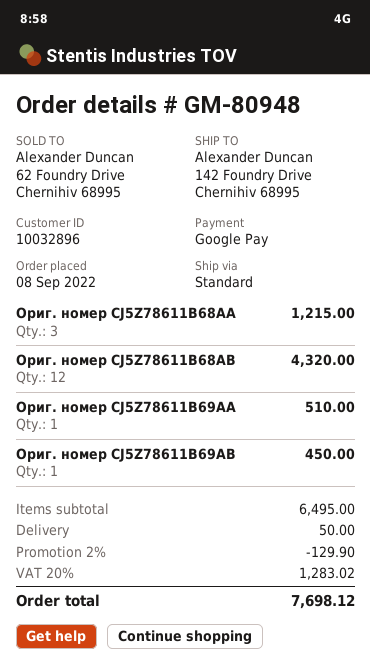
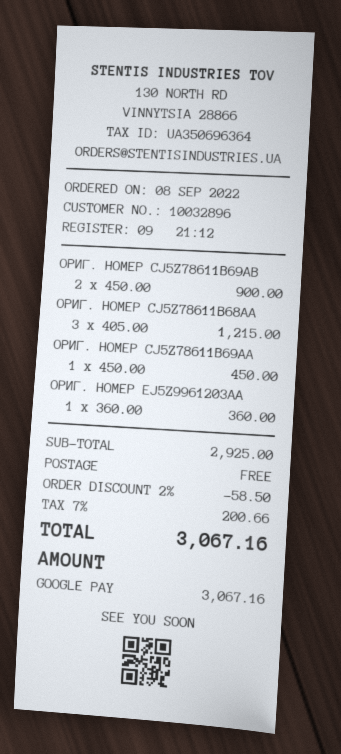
Ориг. номер CJ5Z78611B68AB: 12 for 4320.00 -> none
Ориг. номер CJ5Z78611B69AA: 1 for 510.00 -> 1 for 450.00
Ориг. номер CJ5Z78611B69AB: 1 for 450.00 -> 2 for 900.00
ОРИГ. НОМЕР EJ5Z9961203AA: none -> 1 for 360.00
subtotal: 6495.00 -> 2925.00
discount: 2% = 129.90 -> 2% = 58.50
shipping: 50.00 -> 0.00
tax: 20% = 1283.02 -> 7% = 200.66
total: 7698.12 -> 3067.16

